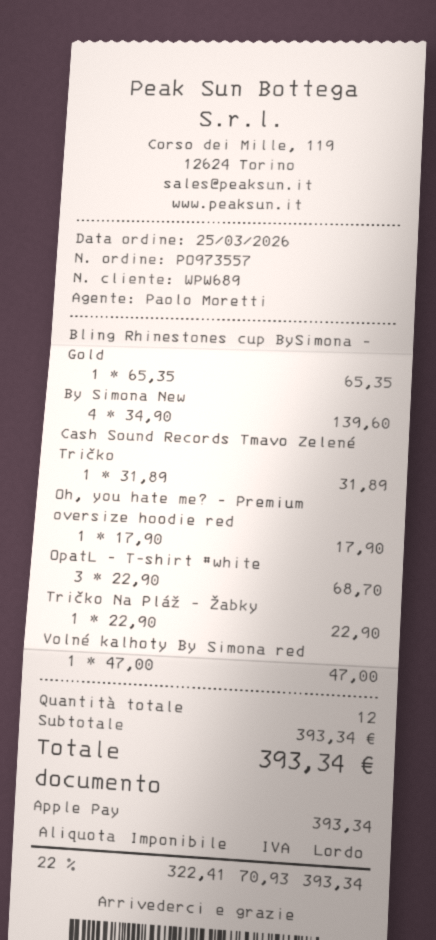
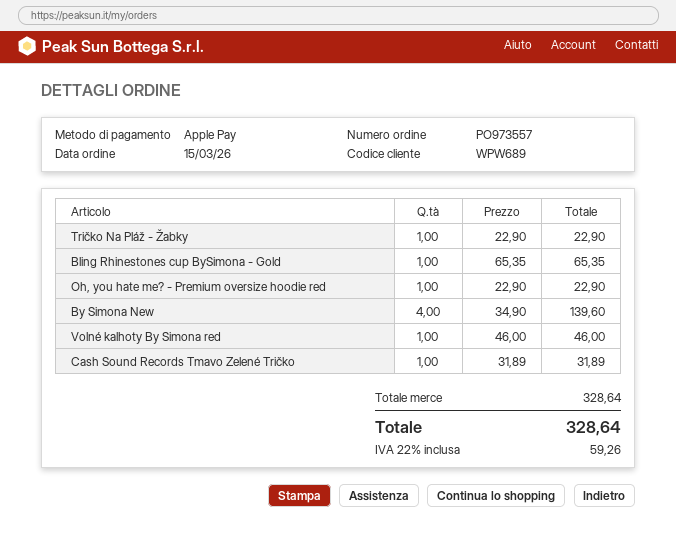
order date: 2026-03-25 -> 2026-03-15
Oh, you hate me? - Premium oversize hoodie red: 1 x 17.90 = 17.90 -> 1 x 22.90 = 22.90
OpatL - T-shirt #white: 3 x 22.90 = 68.70 -> none
Volné kalhoty By Simona red: 1 x 47.00 = 47.00 -> 1 x 46.00 = 46.00
subtotal: 393.34 -> 328.64
tax: 22% = 70.93 -> 22% = 59.26
total: 393.34 -> 328.64

